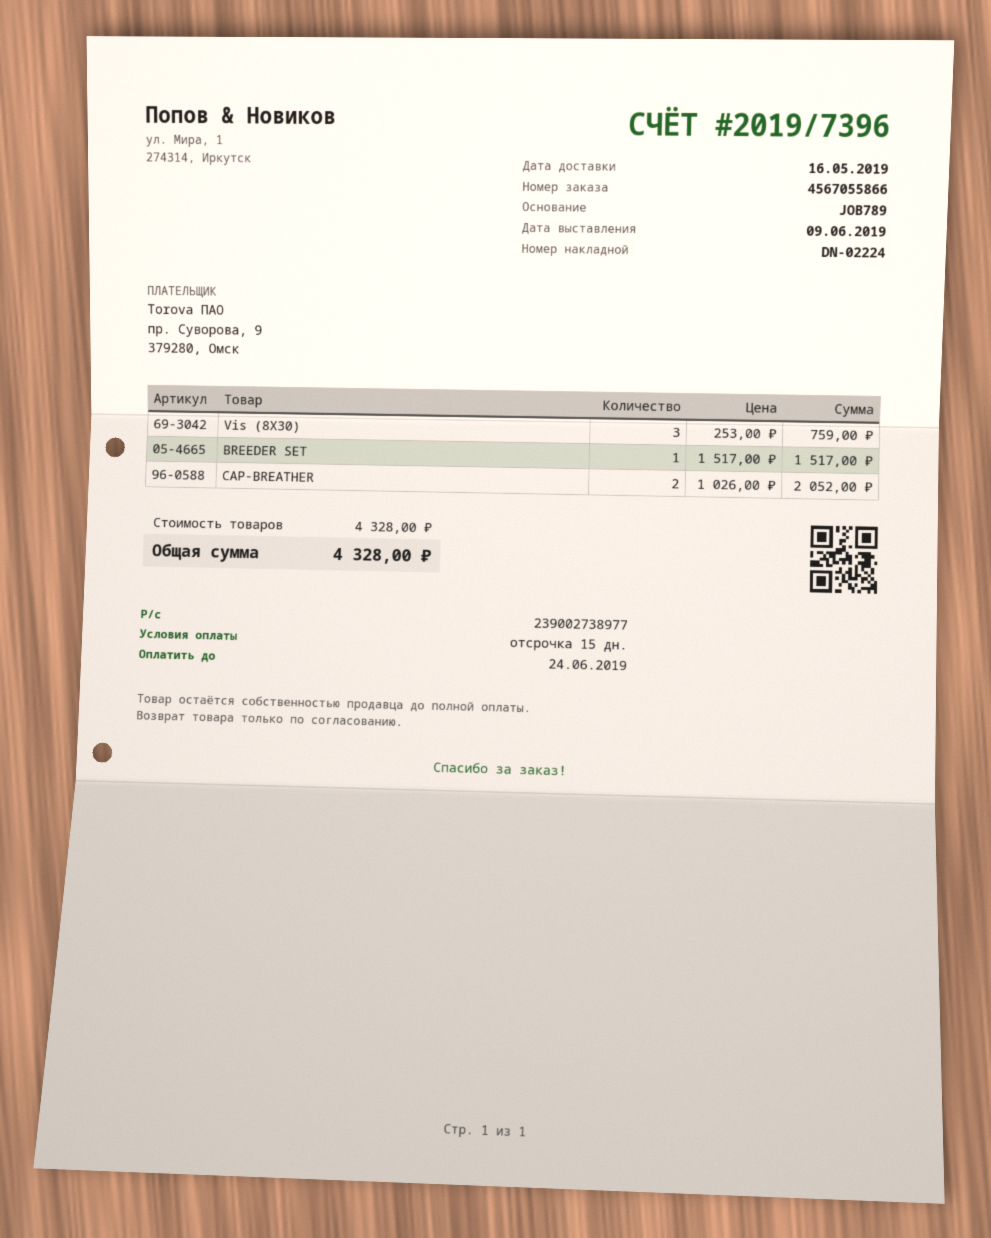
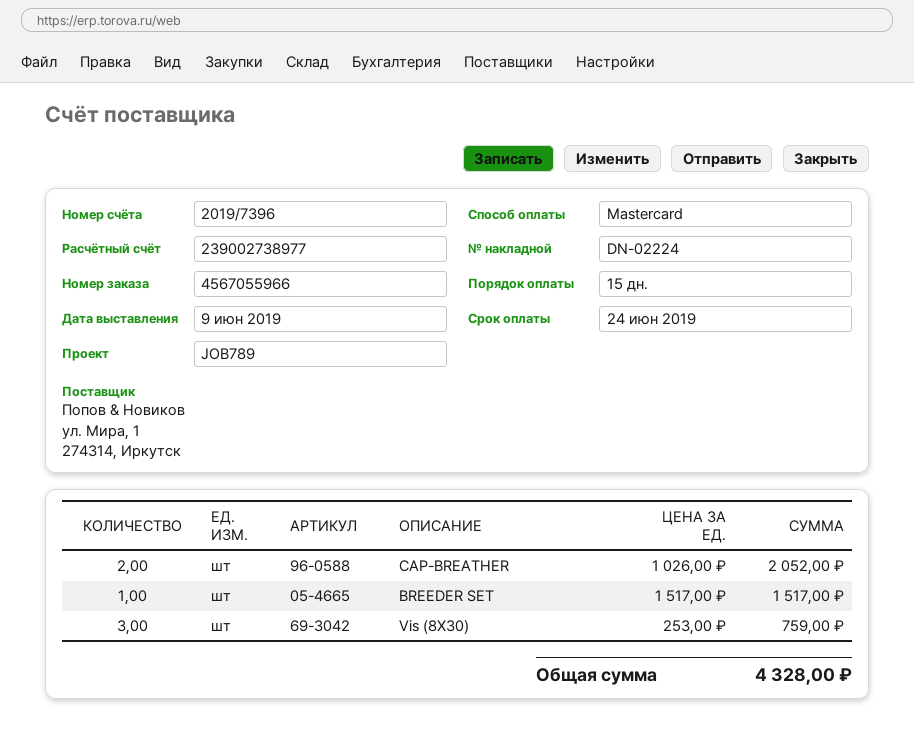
order number: 4567055866 -> 4567055966

